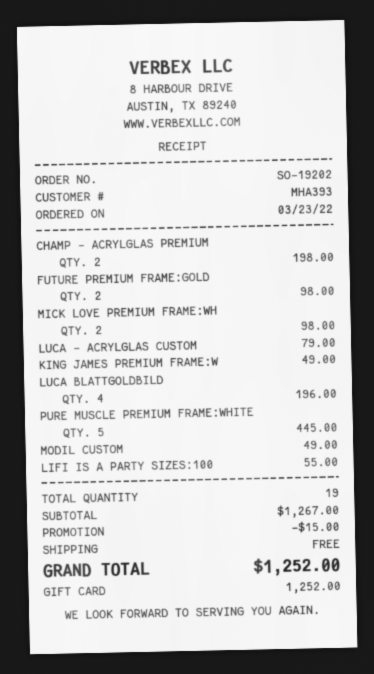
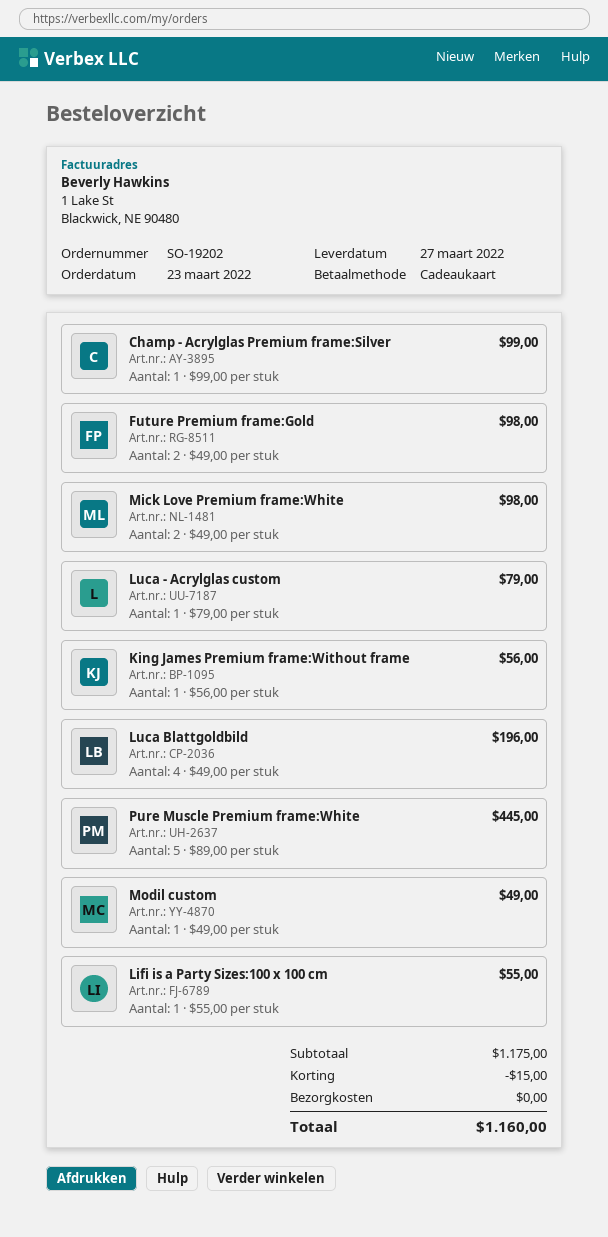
CHAMP - ACRYLGLAS PREMIUM: 2 for 198.00 -> 1 for 99.00
KING JAMES PREMIUM FRAME:W: 1 for 49.00 -> 1 for 56.00
subtotal: 1267.00 -> 1175.00
total: 1252.00 -> 1160.00

